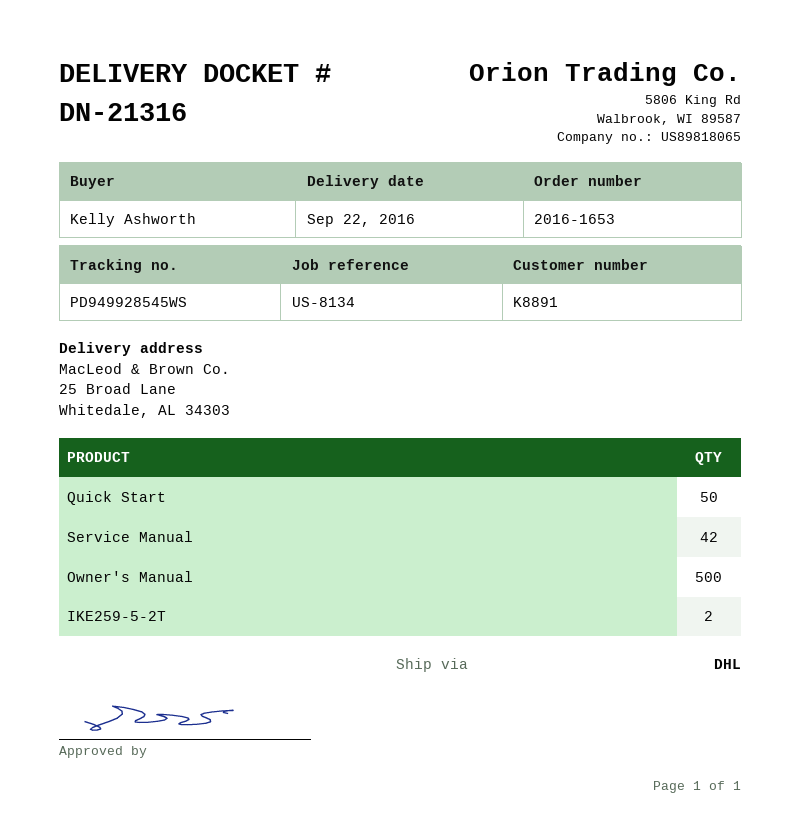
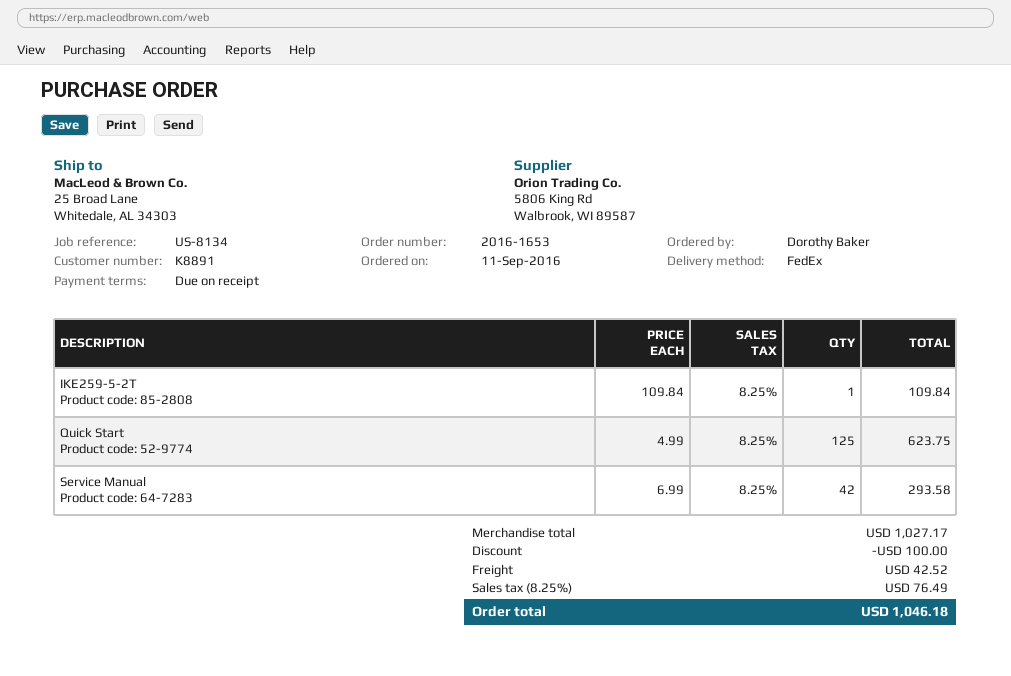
ordered by: Kelly Ashworth -> Dorothy Baker
shipping method: DHL -> FedEx
Quick Start: 50 -> 125
Owner's Manual: 500 -> none
IKE259-5-2T: 2 -> 1

